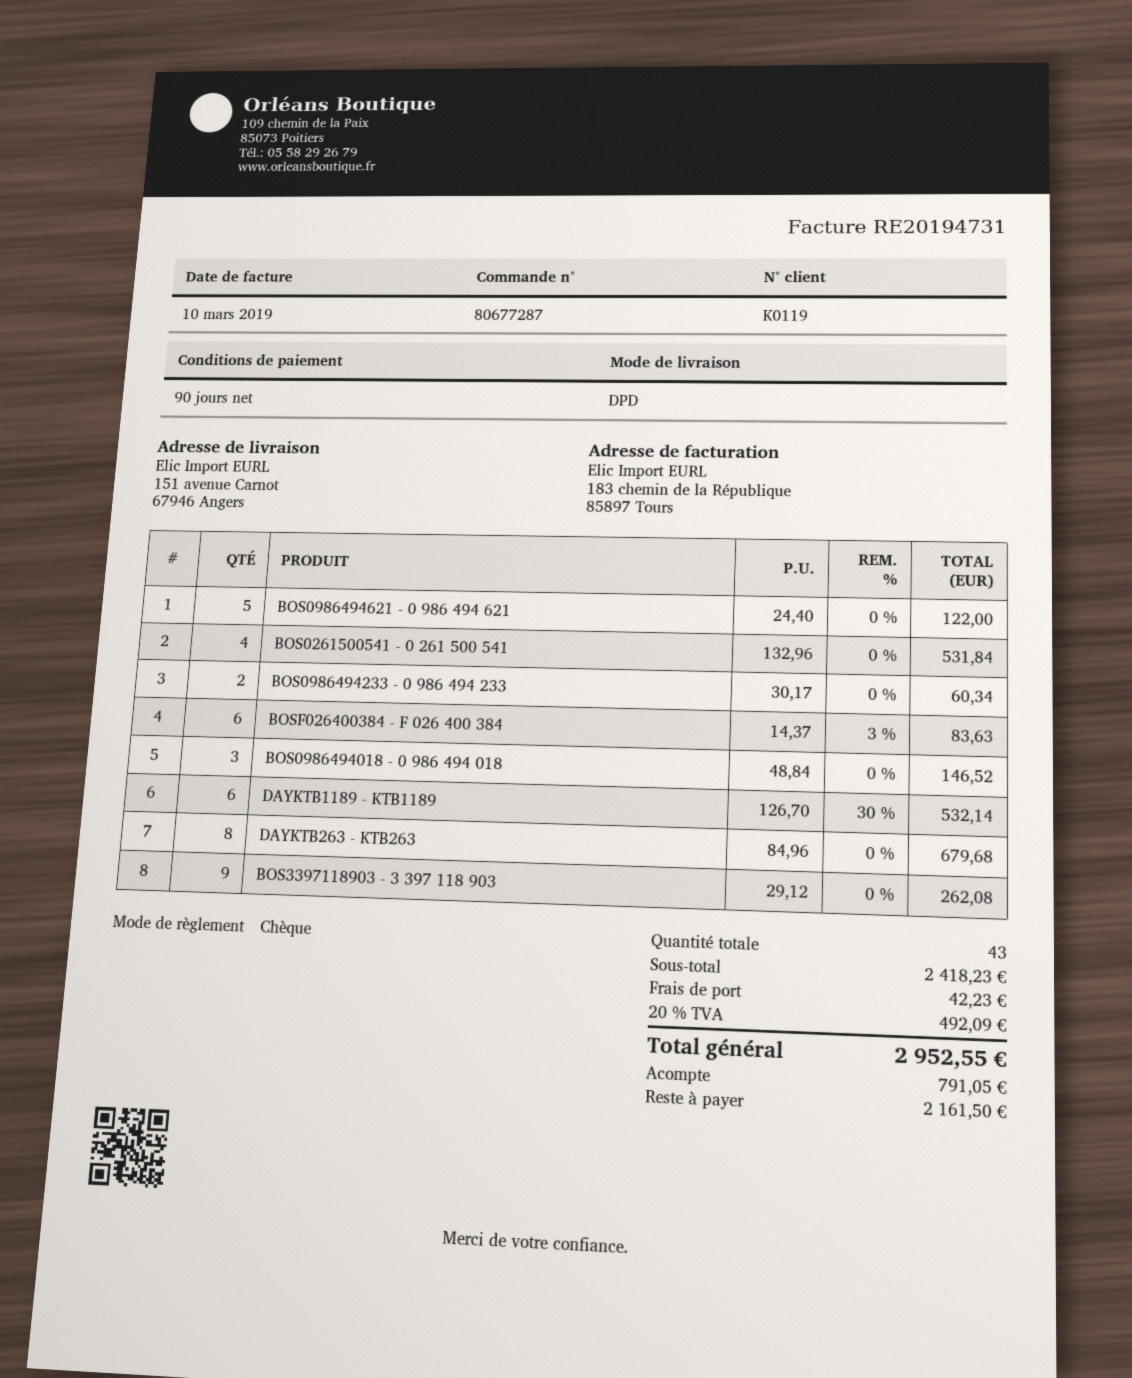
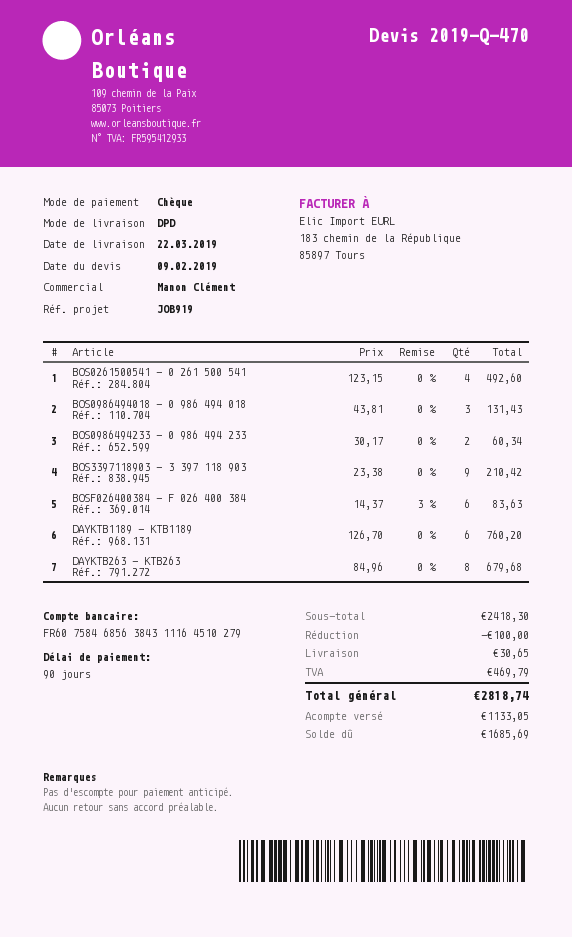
BOS0986494621 - 0 986 494 621: 5 x 24.40 = 122.00 -> none
BOS0261500541 - 0 261 500 541: 4 x 132.96 = 531.84 -> 4 x 123.15 = 492.60
BOS0986494018 - 0 986 494 018: 3 x 48.84 = 146.52 -> 3 x 43.81 = 131.43
DAYKTB1189 - KTB1189: 6 x 126.70 - 30% = 532.14 -> 6 x 126.70 = 760.20
BOS3397118903 - 3 397 118 903: 9 x 29.12 = 262.08 -> 9 x 23.38 = 210.42
subtotal: 2418.23 -> 2418.30
discount: none -> 100.00
shipping: 42.23 -> 30.65
tax: 492.09 -> 469.79
total: 2952.55 -> 2818.74
deposit: 791.05 -> 1133.05
balance: 2161.50 -> 1685.69

